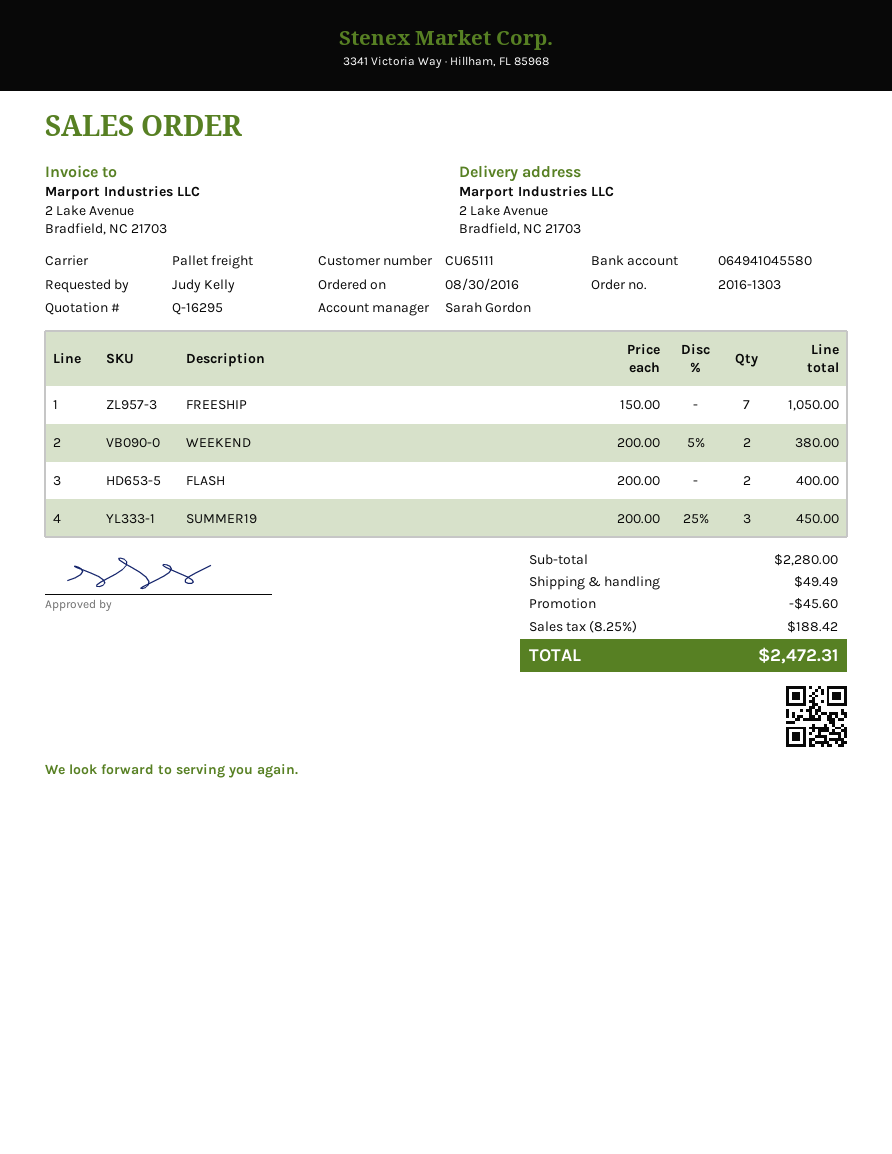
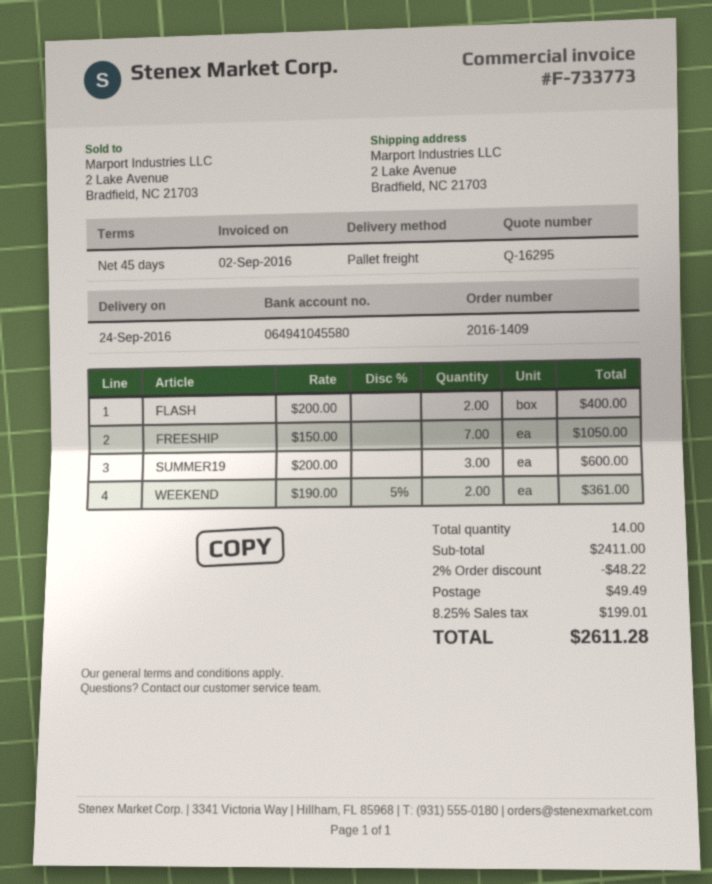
order number: 2016-1303 -> 2016-1409
WEEKEND: 2 x 200.00 - 5% = 380.00 -> 2 x 190.00 - 5% = 361.00
SUMMER19: 3 x 200.00 - 25% = 450.00 -> 3 x 200.00 = 600.00
subtotal: 2280.00 -> 2411.00
discount: 45.60 -> 48.22
tax: 8.25% = 188.42 -> 8.25% = 199.01
total: 2472.31 -> 2611.28

